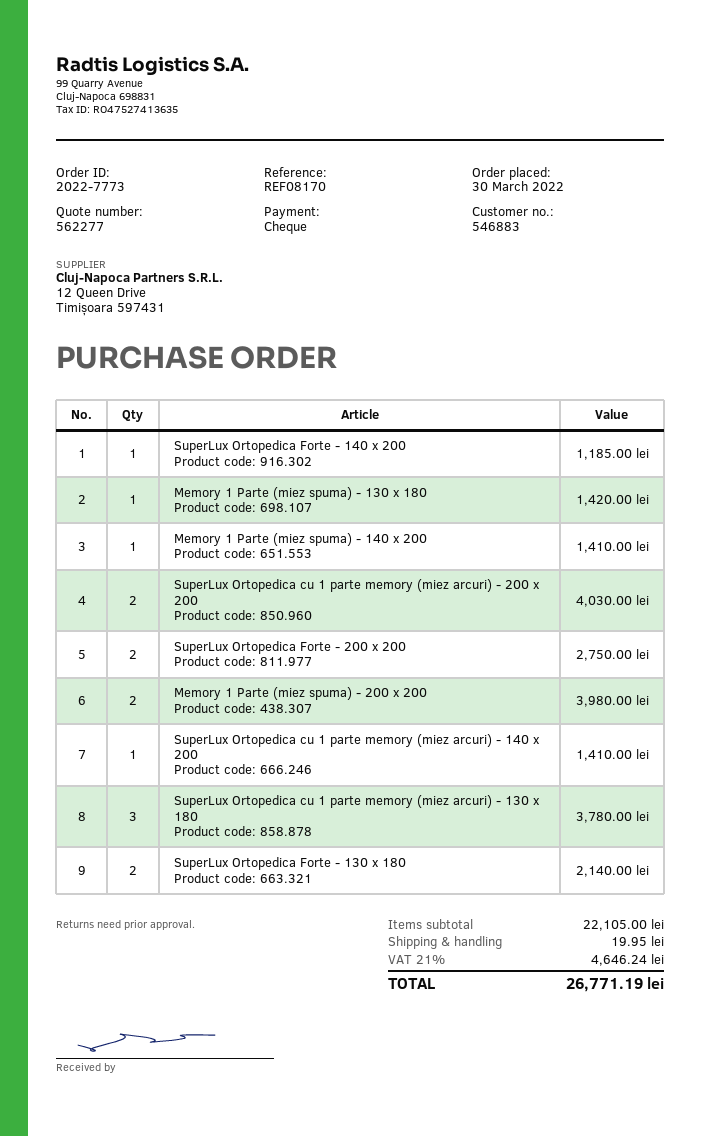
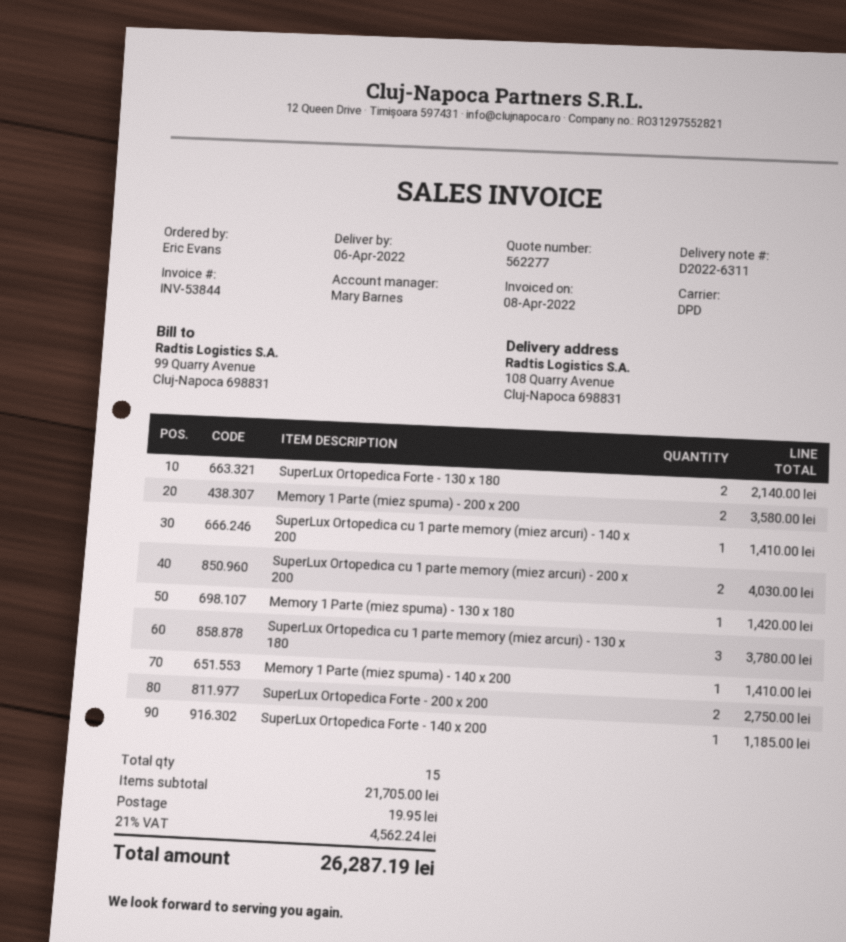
Memory 1 Parte (miez spuma) - 200 x 200: 2 for 3980.00 -> 2 for 3580.00
subtotal: 22105.00 -> 21705.00
tax: 21% = 4646.24 -> 21% = 4562.24
total: 26771.19 -> 26287.19

